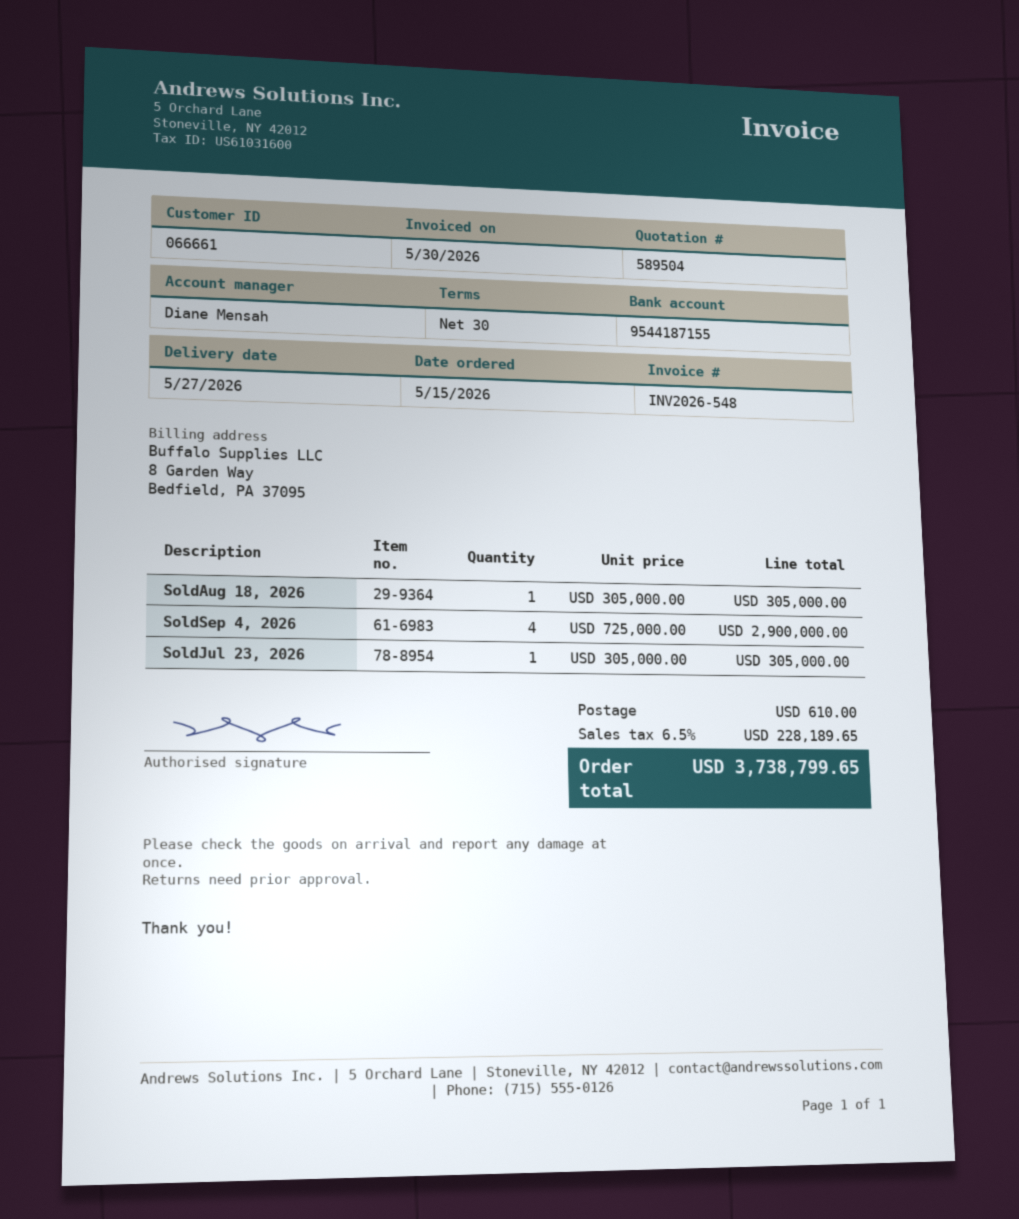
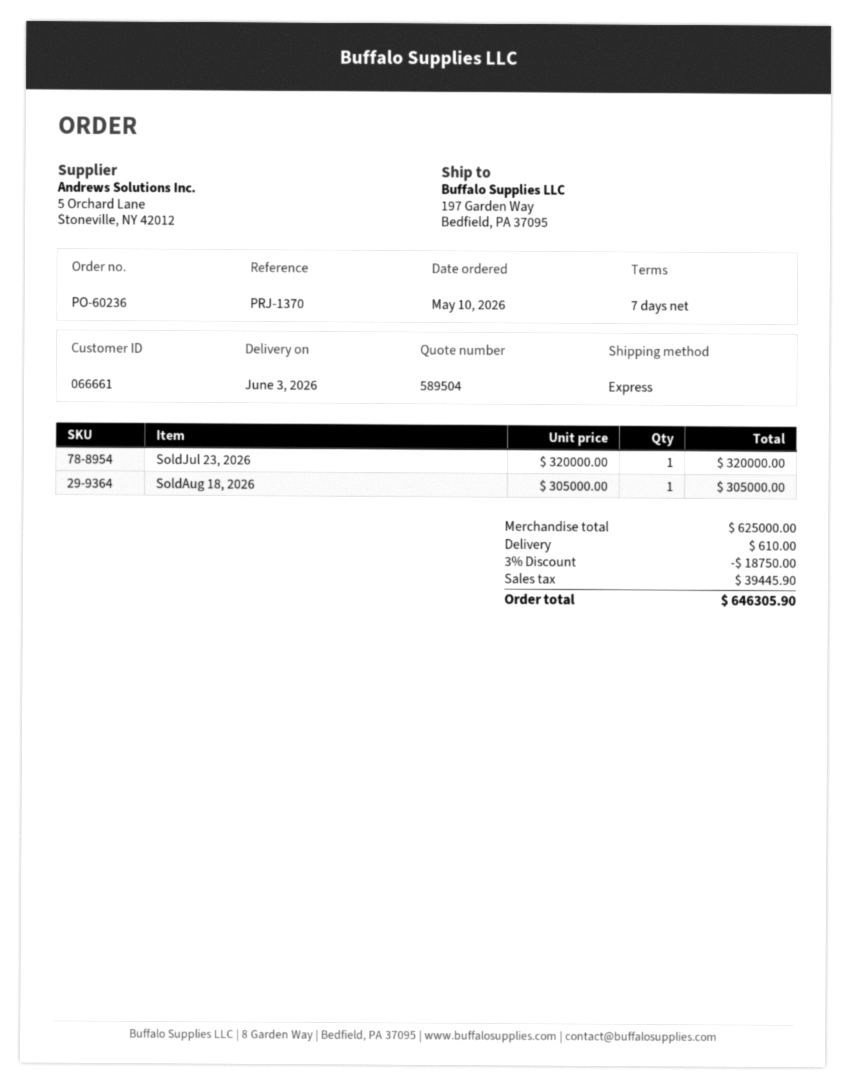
order date: 2026-05-15 -> 2026-05-10
delivery date: 2026-05-27 -> 2026-06-03
payment terms: 30 days -> 7 days
SoldSep 4, 2026: 4 x 725000.00 = 2900000.00 -> none
SoldJul 23, 2026: 1 x 305000.00 = 305000.00 -> 1 x 320000.00 = 320000.00
discount: none -> 3% = 18750.00
tax: 228189.65 -> 39445.90
total: 3738799.65 -> 646305.90

